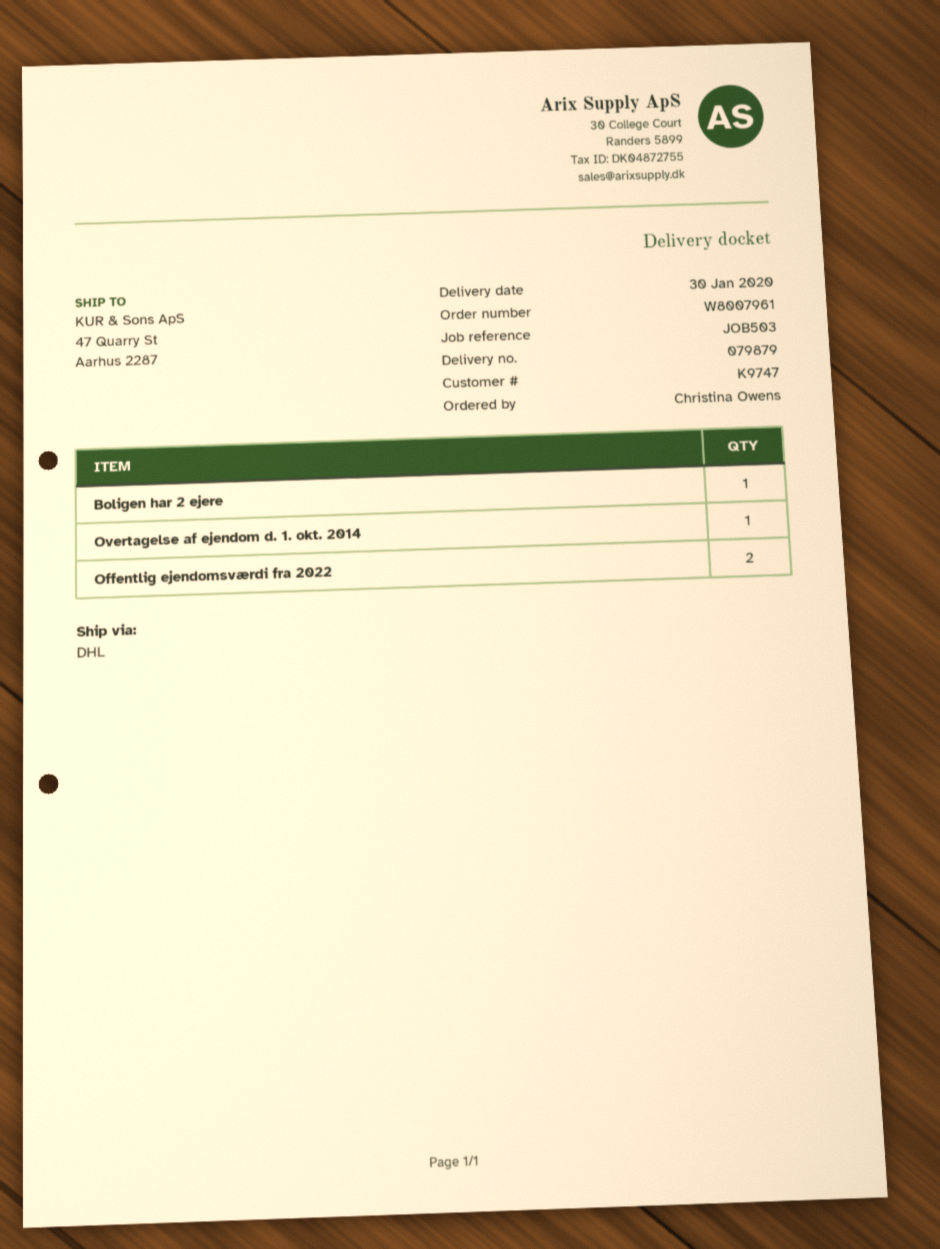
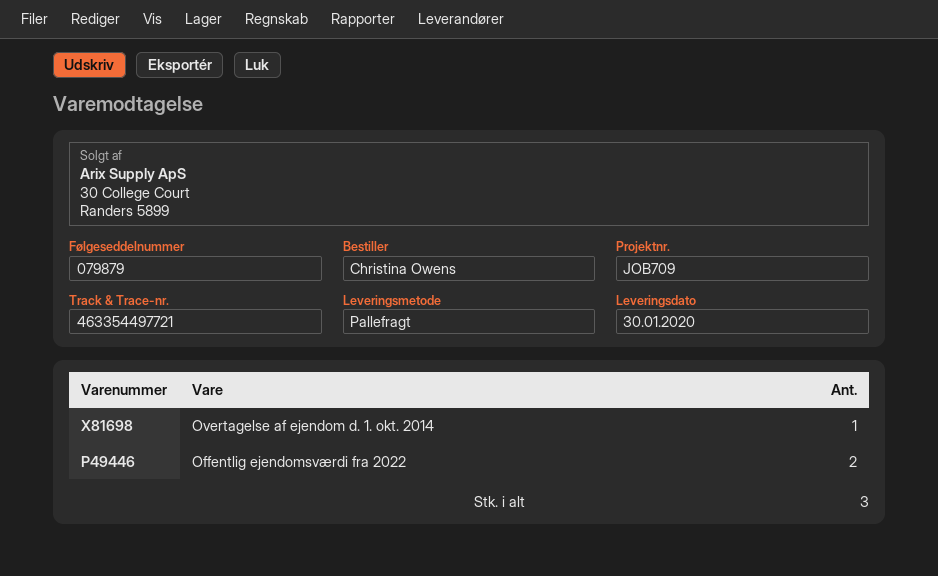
reference: JOB503 -> JOB709
shipping method: DHL -> pallet freight
Boligen har 2 ejere: 1 -> none

